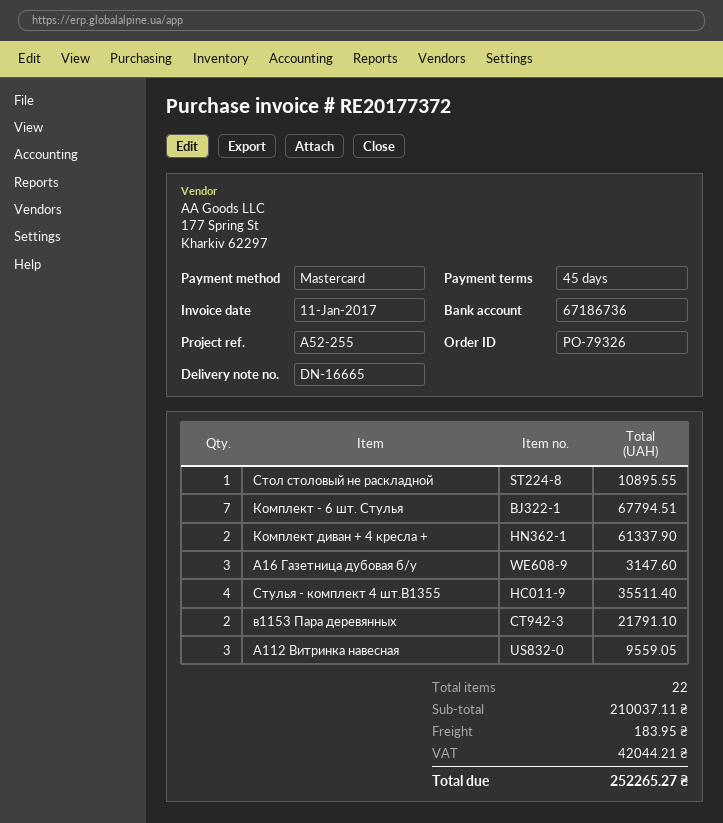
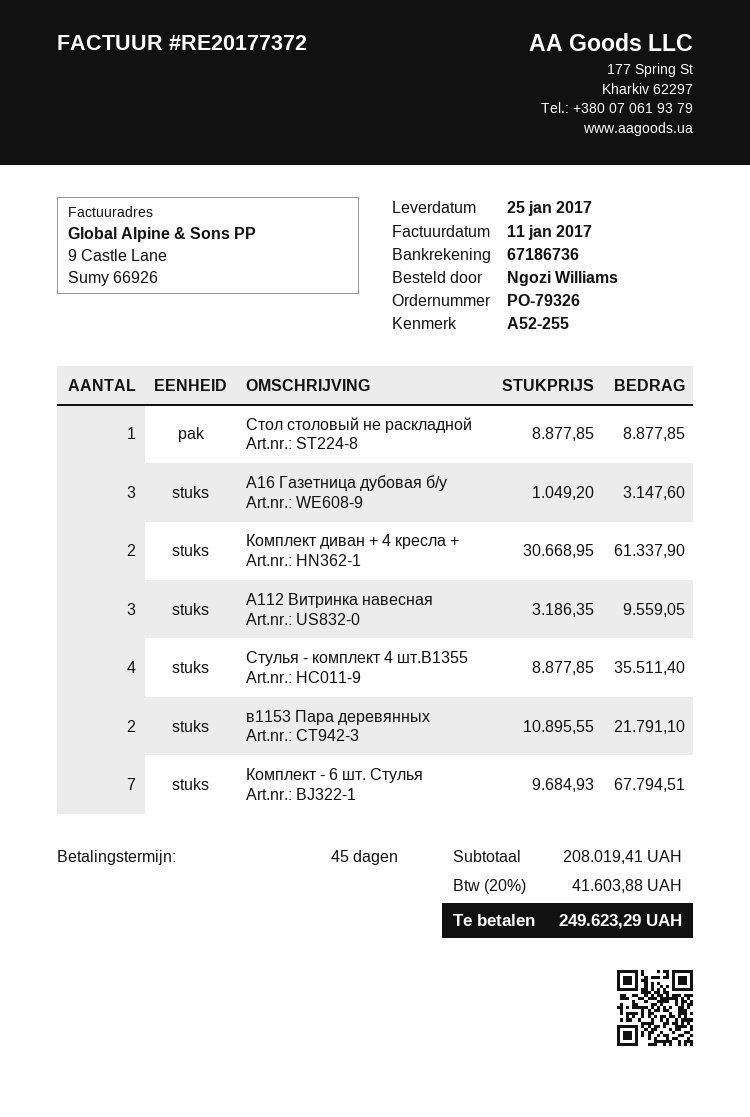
Стол столовый не раскладной: 1 for 10895.55 -> 1 for 8877.85
subtotal: 210037.11 -> 208019.41
shipping: 183.95 -> none
tax: 42044.21 -> 41603.88
total: 252265.27 -> 249623.29

